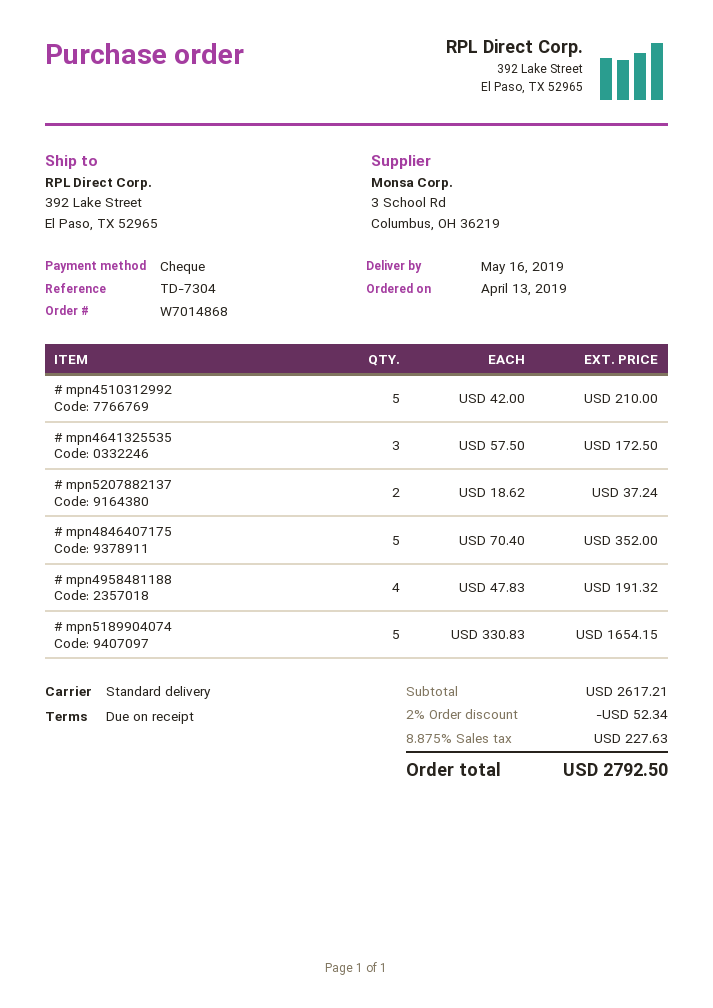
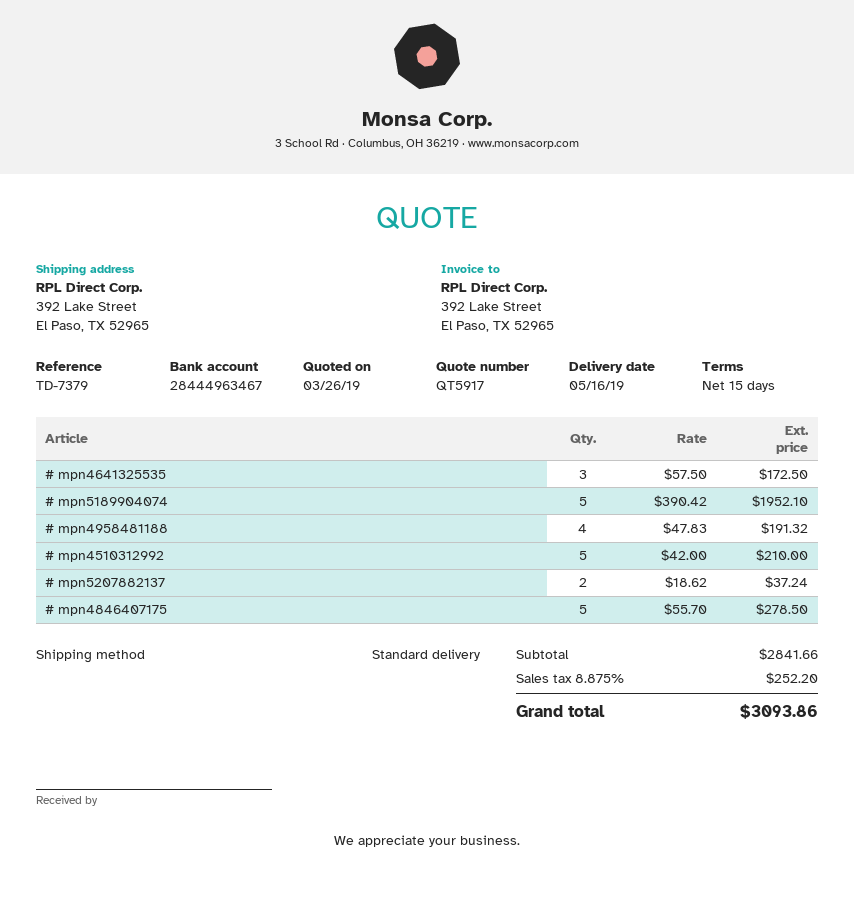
payment terms: on receipt -> 15 days
reference: TD-7304 -> TD-7379
# mpn4846407175: 5 x 70.40 = 352.00 -> 5 x 55.70 = 278.50
# mpn5189904074: 5 x 330.83 = 1654.15 -> 5 x 390.42 = 1952.10
subtotal: 2617.21 -> 2841.66
discount: 2% = 52.34 -> none
tax: 8.875% = 227.63 -> 8.875% = 252.20
total: 2792.50 -> 3093.86

